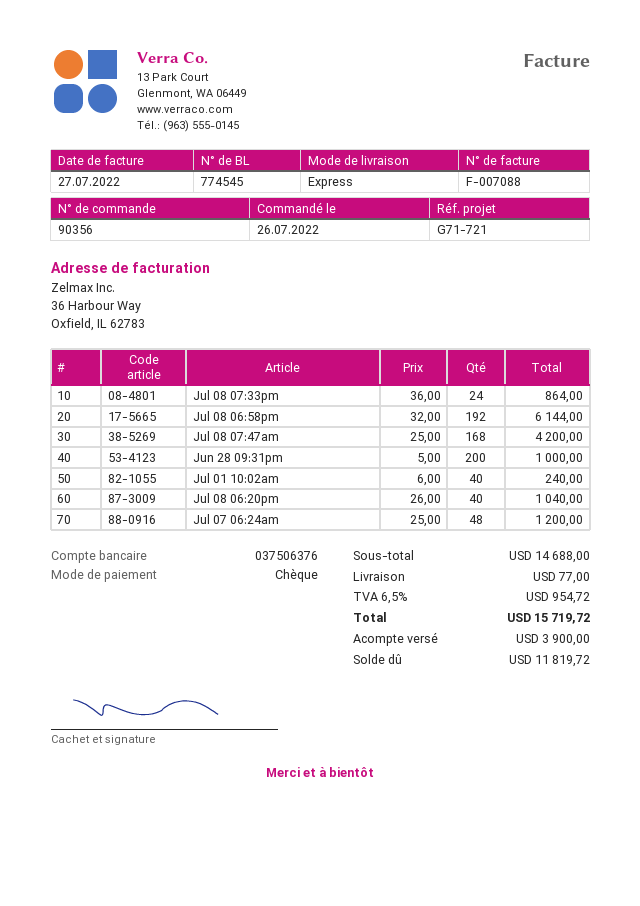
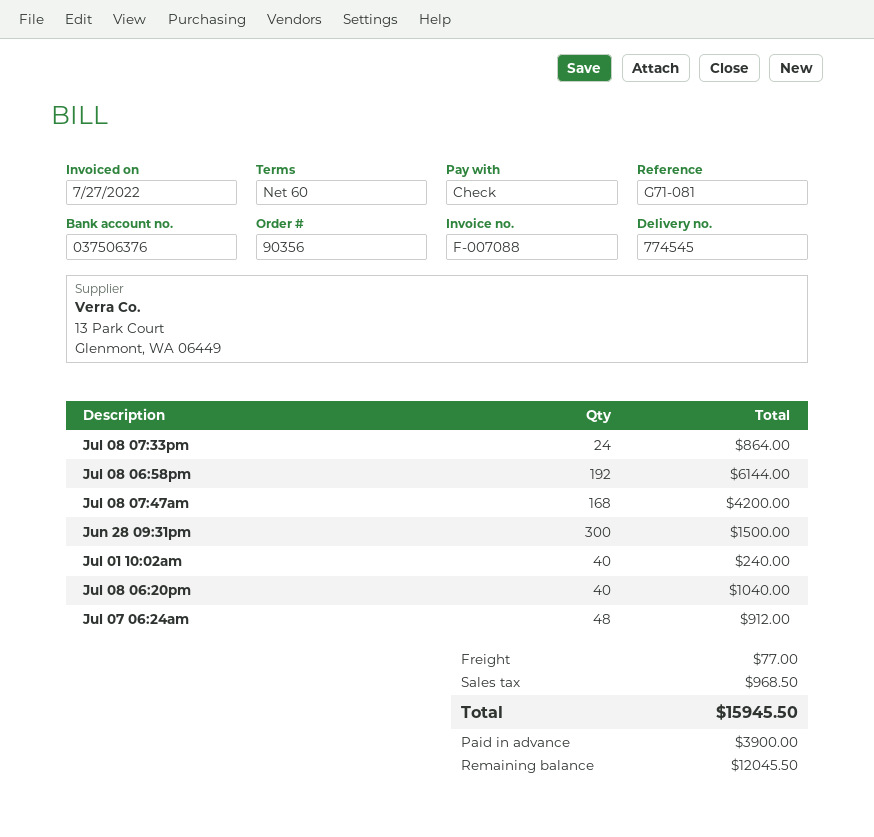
reference: G71-721 -> G71-081
Jun 28 09:31pm: 200 for 1000.00 -> 300 for 1500.00
Jul 07 06:24am: 48 for 1200.00 -> 48 for 912.00
tax: 954.72 -> 968.50
total: 15719.72 -> 15945.50
balance: 11819.72 -> 12045.50

